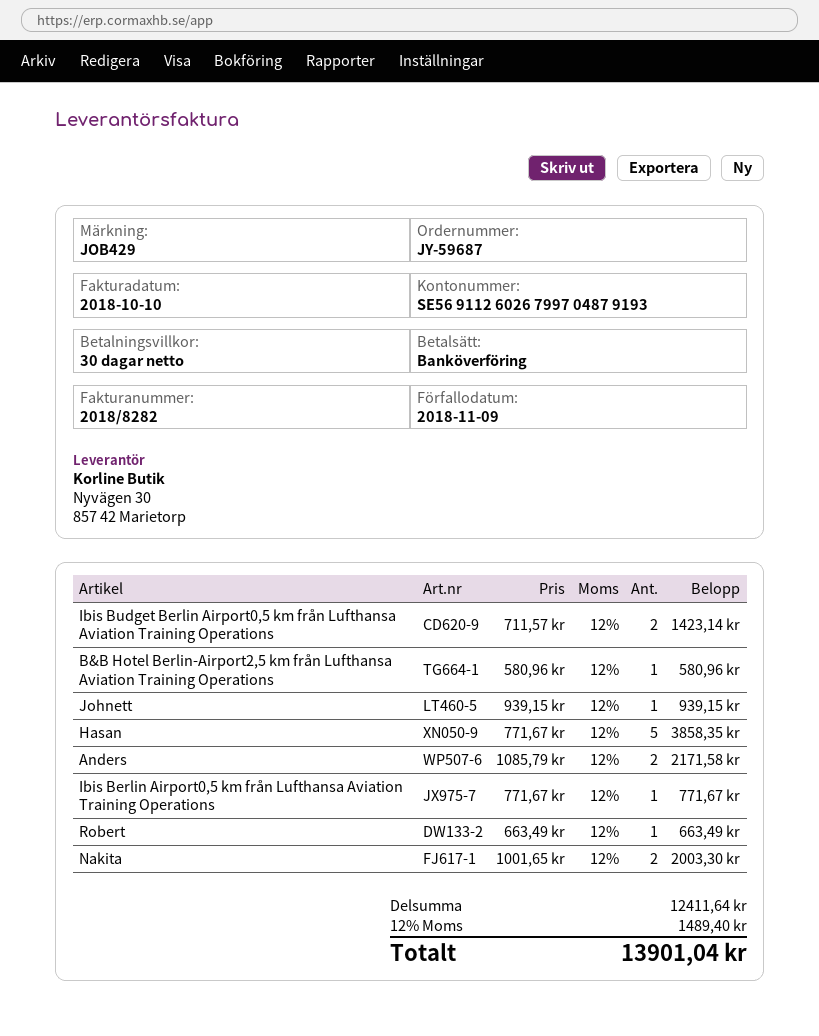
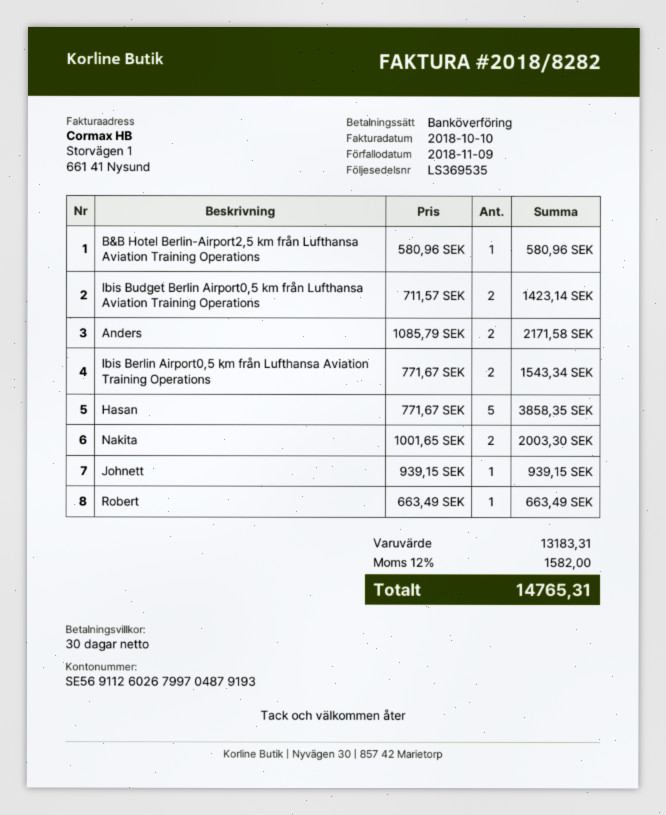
Ibis Berlin Airport0,5 km från Lufthansa Aviation Training Operations: 1 x 771.67 = 771.67 -> 2 x 771.67 = 1543.34
subtotal: 12411.64 -> 13183.31
tax: 12% = 1489.40 -> 12% = 1582.00
total: 13901.04 -> 14765.31

